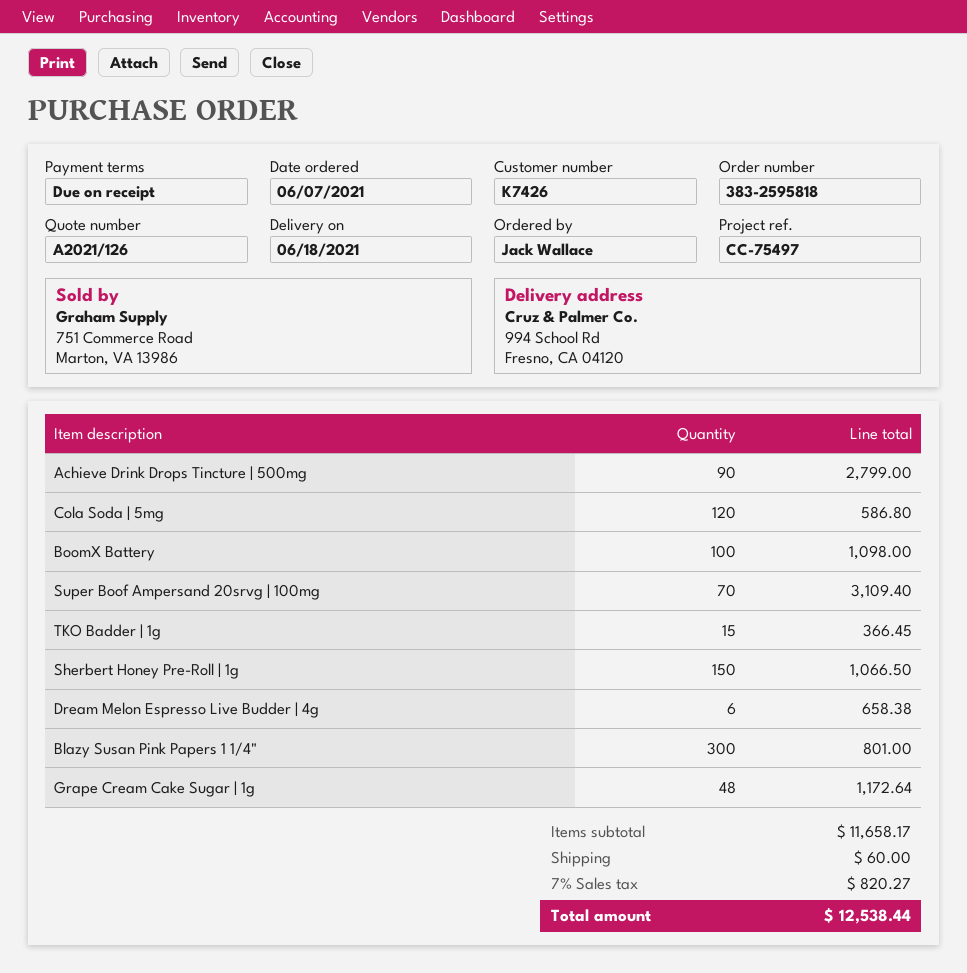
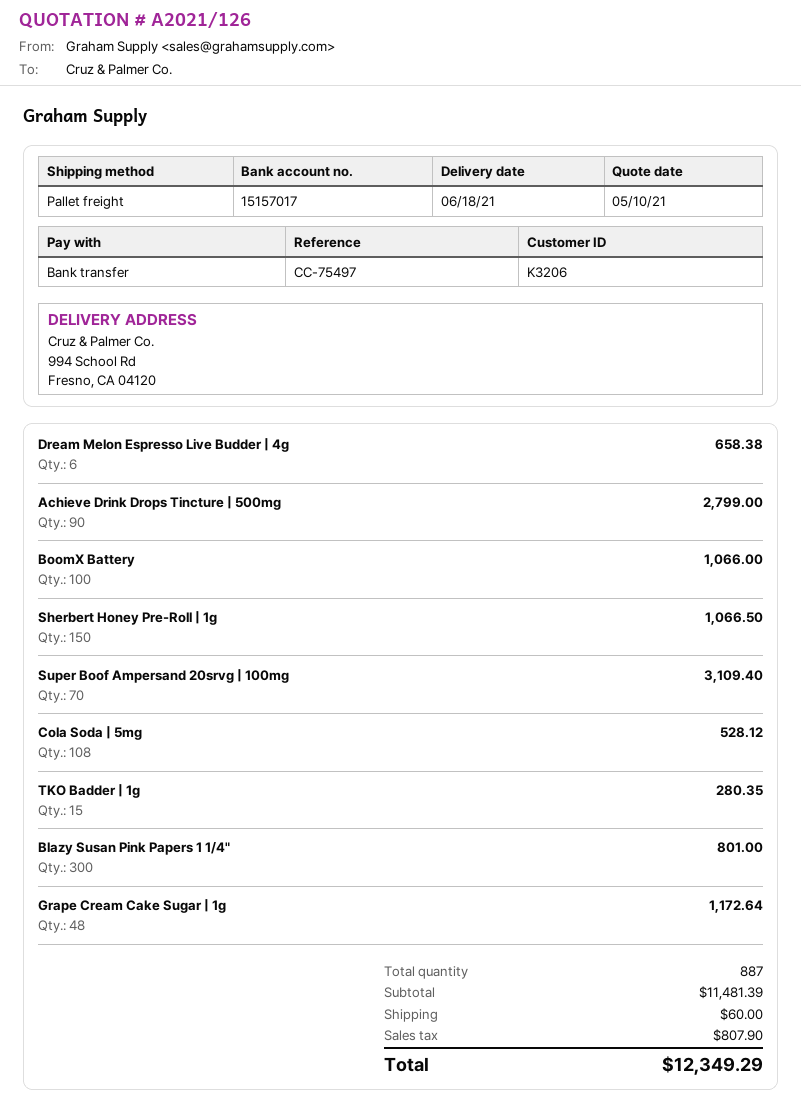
customer number: K7426 -> K3206
Cola Soda | 5mg: 120 for 586.80 -> 108 for 528.12
BoomX Battery: 100 for 1098.00 -> 100 for 1066.00
TKO Badder | 1g: 15 for 366.45 -> 15 for 280.35
subtotal: 11658.17 -> 11481.39
tax: 820.27 -> 807.90
total: 12538.44 -> 12349.29

